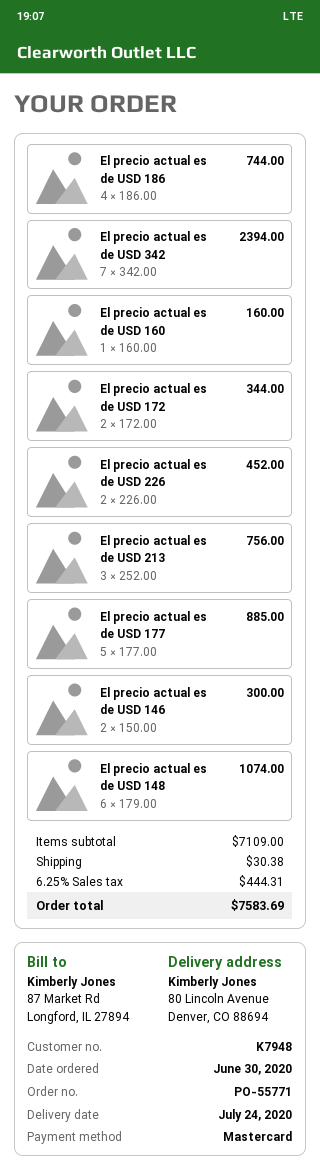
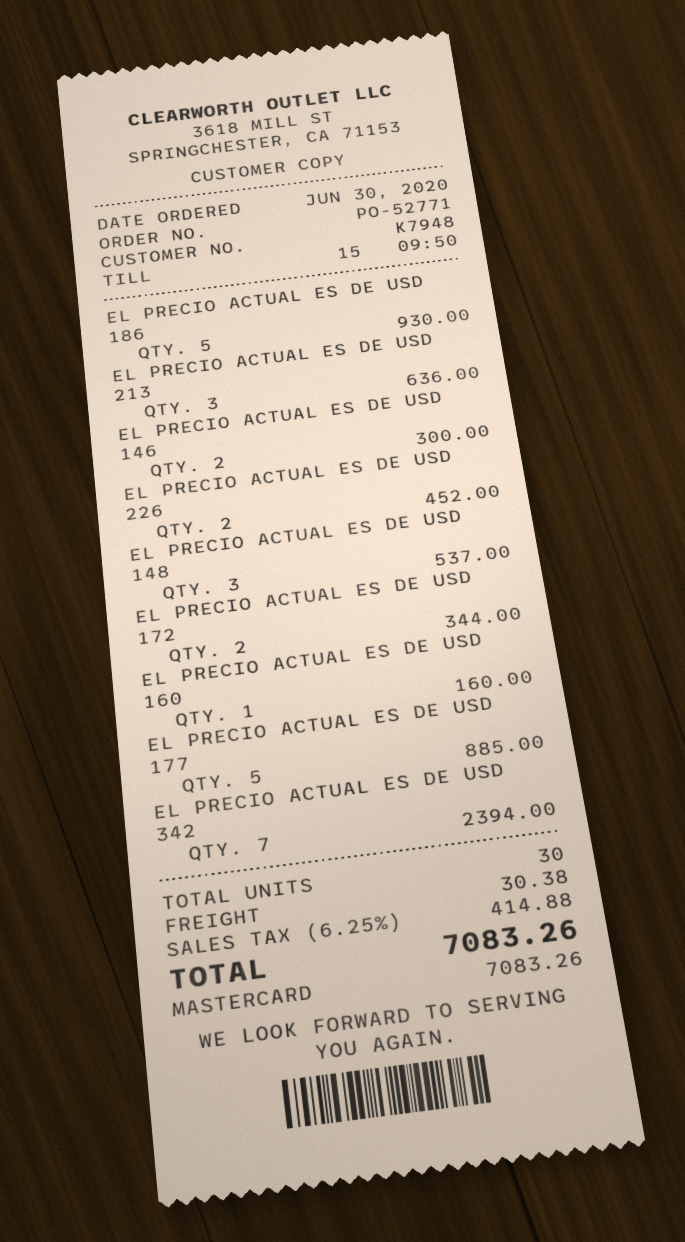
order number: PO-55771 -> PO-52771
El precio actual es de USD 186: 4 for 744.00 -> 5 for 930.00
El precio actual es de USD 213: 3 for 756.00 -> 3 for 636.00
El precio actual es de USD 148: 6 for 1074.00 -> 3 for 537.00
tax: 6.25% = 444.31 -> 6.25% = 414.88
total: 7583.69 -> 7083.26

